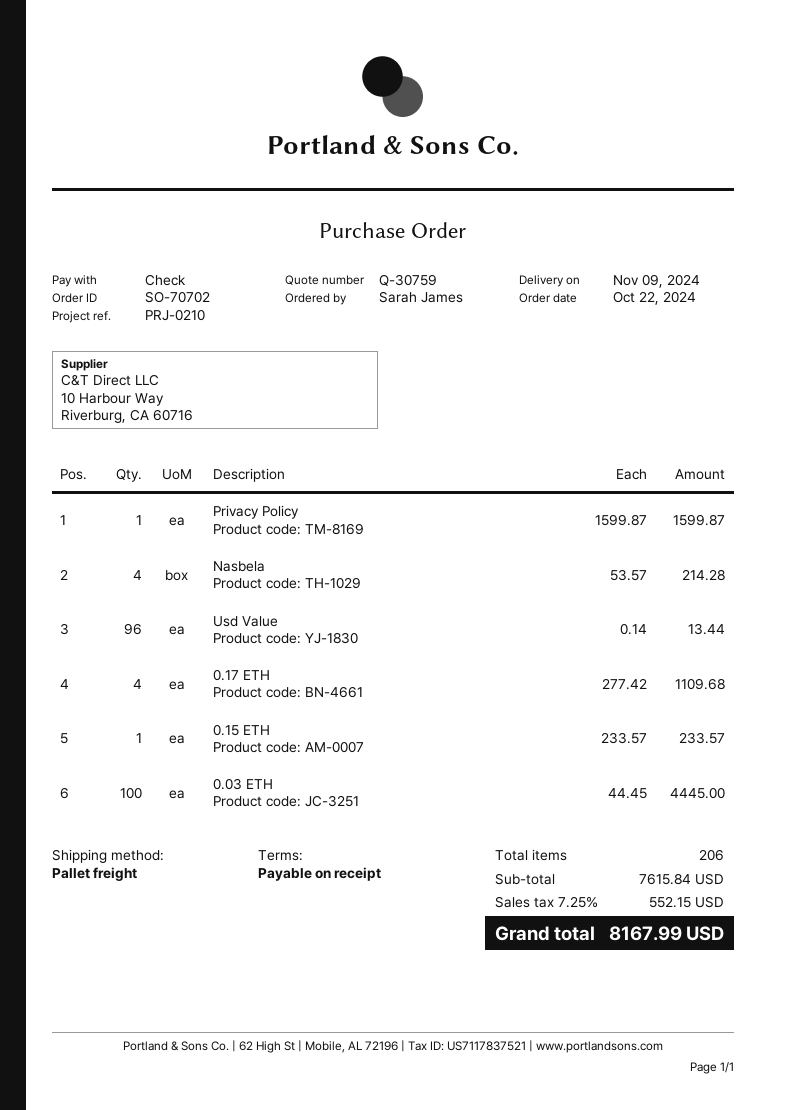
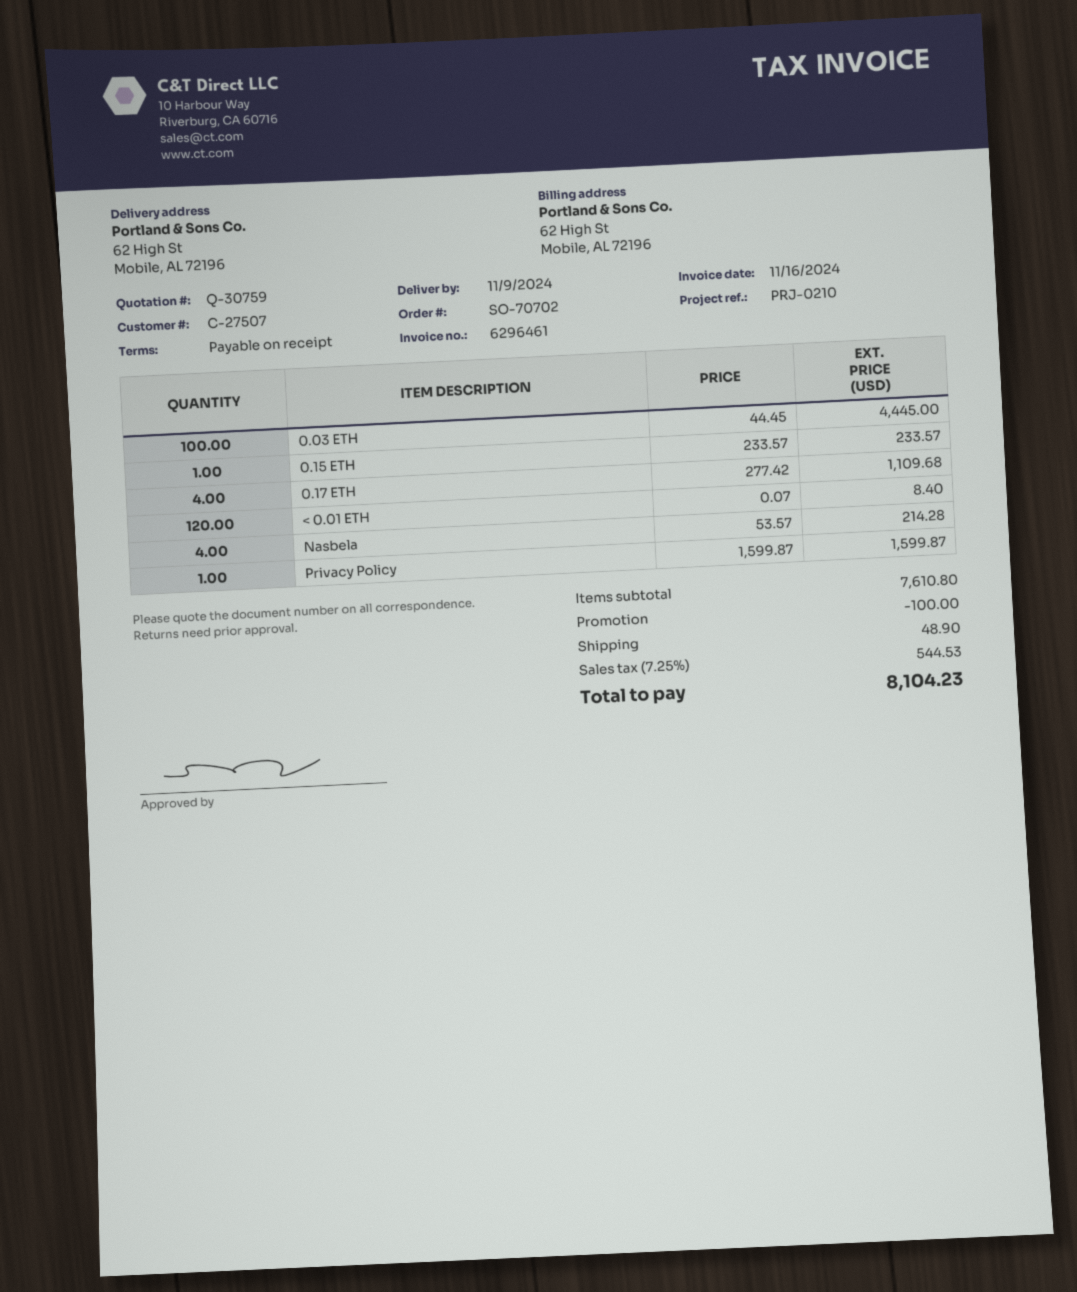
Usd Value: 96 x 0.14 = 13.44 -> none
< 0.01 ETH: none -> 120 x 0.07 = 8.40
subtotal: 7615.84 -> 7610.80
discount: none -> 100.00
shipping: none -> 48.90
tax: 7.25% = 552.15 -> 7.25% = 544.53
total: 8167.99 -> 8104.23

